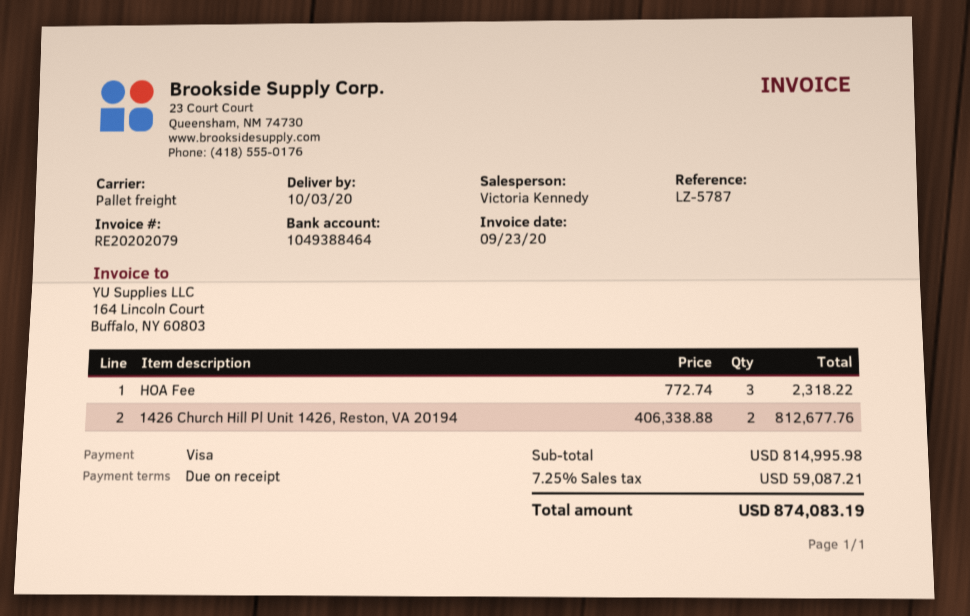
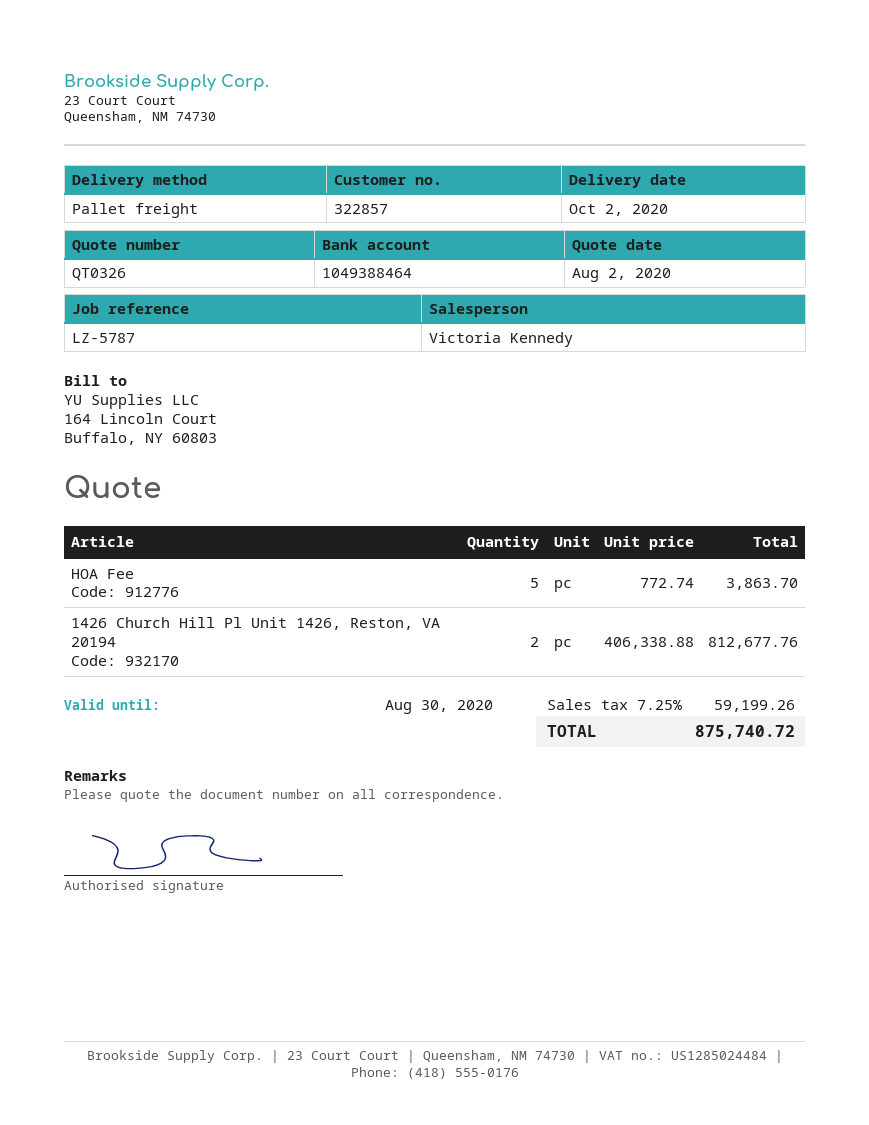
delivery date: 2020-10-03 -> 2020-10-02
HOA Fee: 3 x 772.74 = 2318.22 -> 5 x 772.74 = 3863.70
tax: 7.25% = 59087.21 -> 7.25% = 59199.26
total: 874083.19 -> 875740.72

